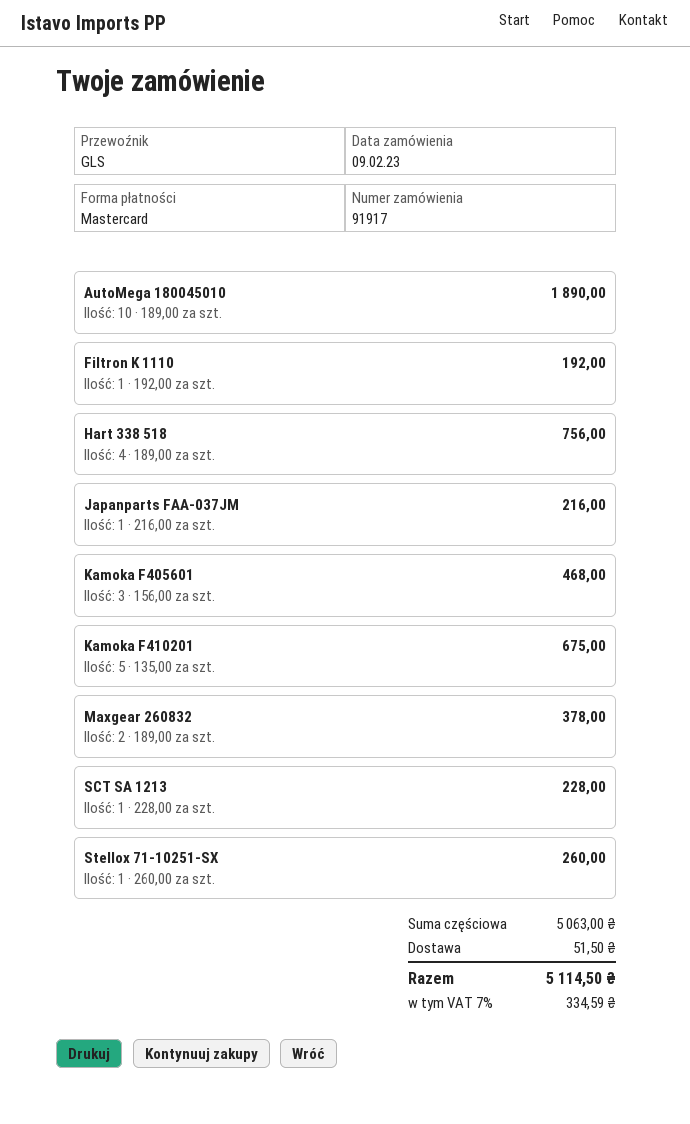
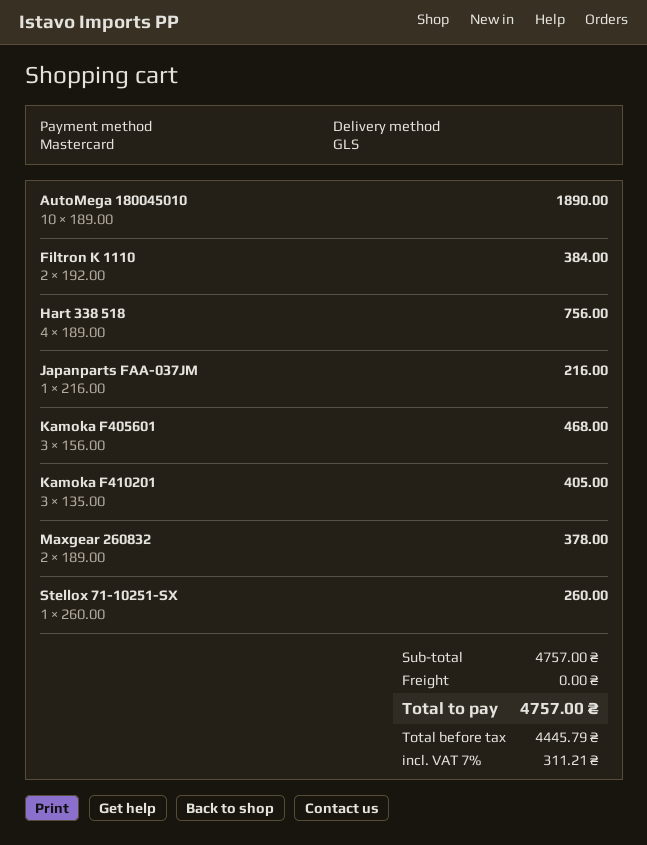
Filtron K 1110: 1 x 192.00 = 192.00 -> 2 x 192.00 = 384.00
Kamoka F410201: 5 x 135.00 = 675.00 -> 3 x 135.00 = 405.00
SCT SA 1213: 1 x 228.00 = 228.00 -> none
subtotal: 5063.00 -> 4757.00
shipping: 51.50 -> 0.00
tax: 7% = 334.59 -> 7% = 311.21
total: 5114.50 -> 4757.00

